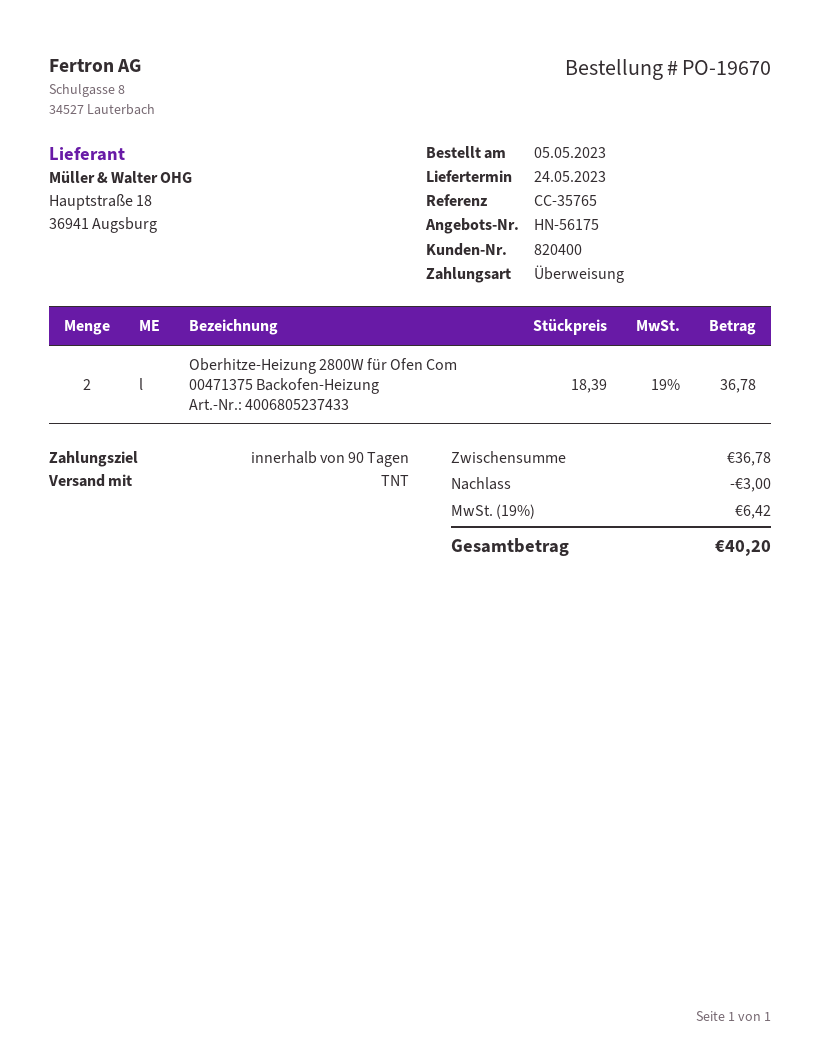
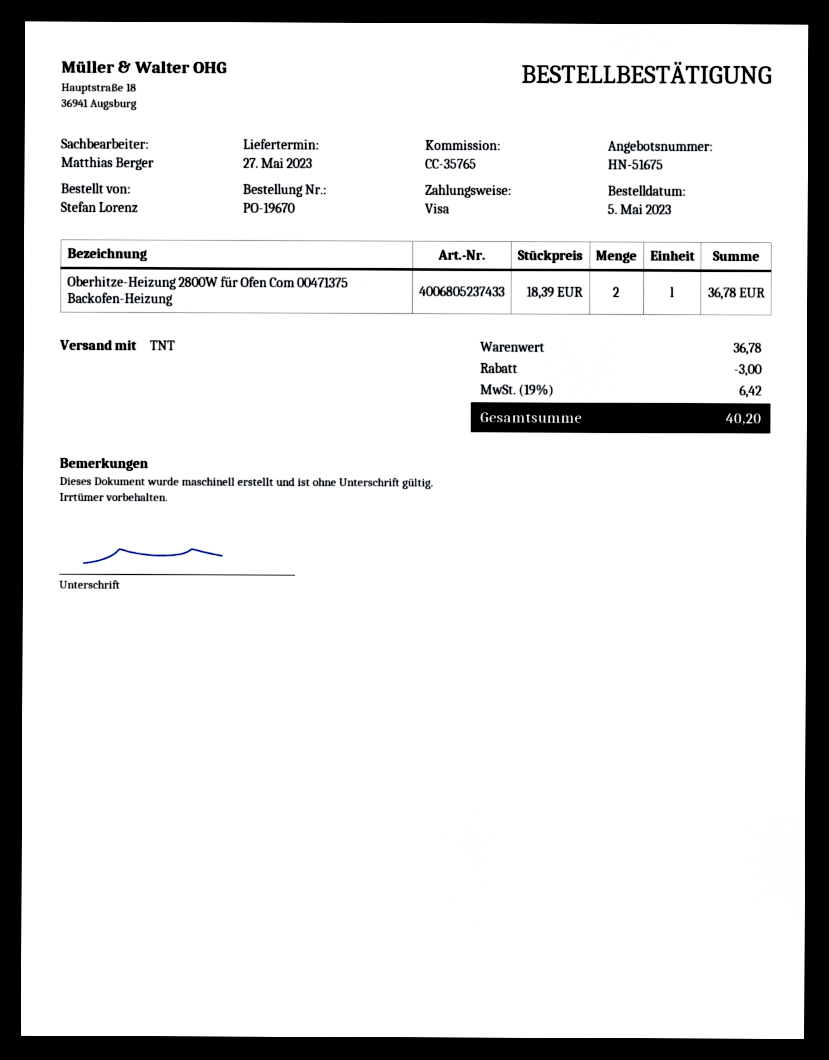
quote number: HN-56175 -> HN-51675
delivery date: 2023-05-24 -> 2023-05-27
payment method: bank transfer -> Visa

